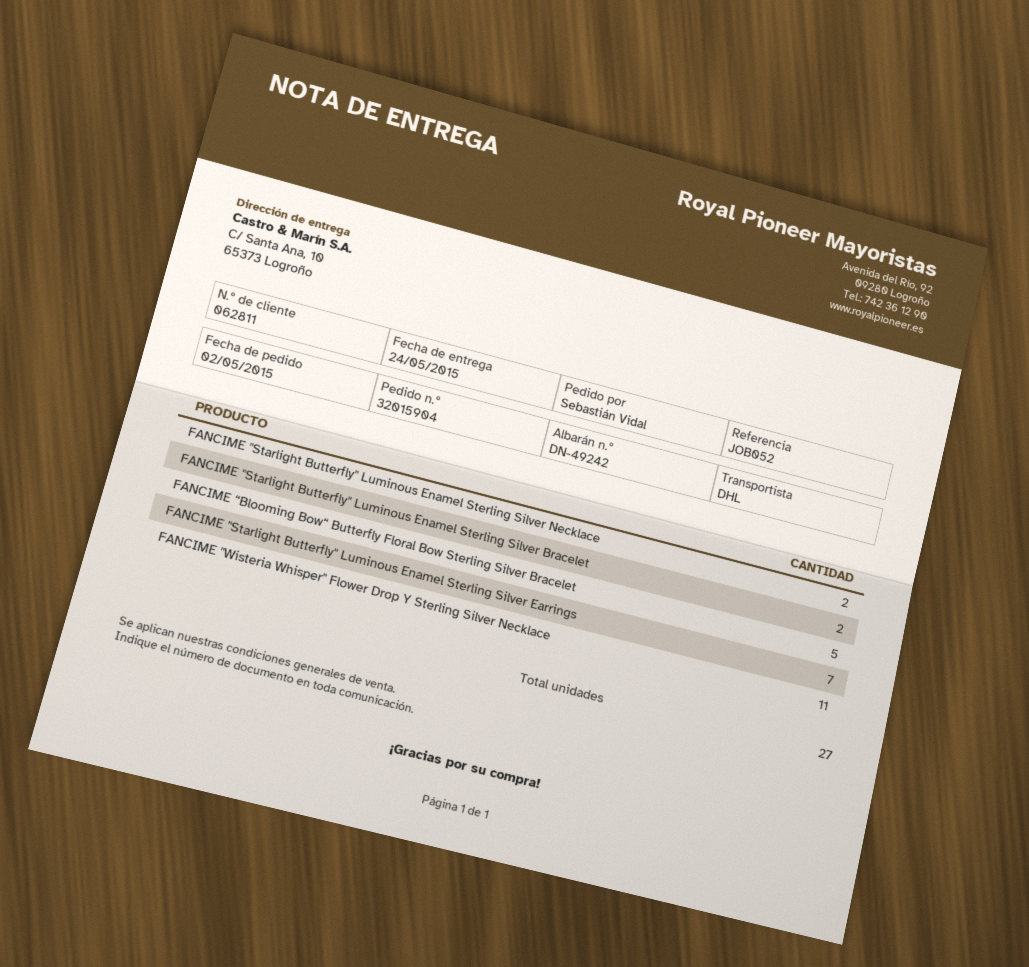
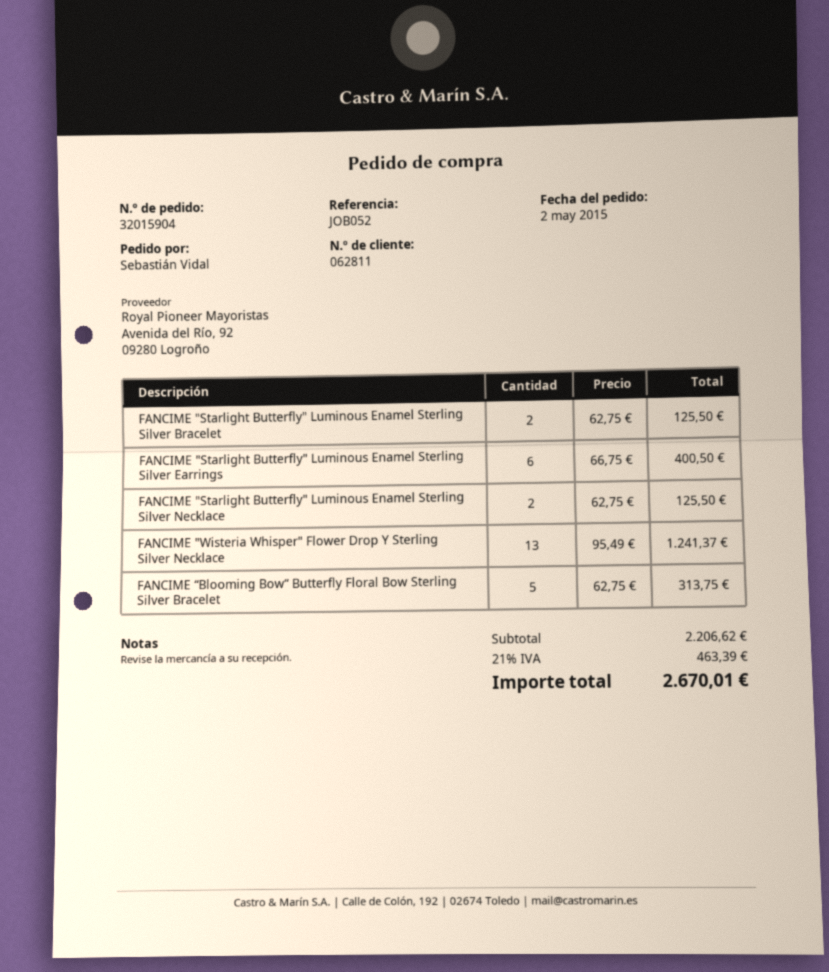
FANCIME "Starlight Butterfly" Luminous Enamel Sterling Silver Earrings: 7 -> 6
FANCIME "Wisteria Whisper" Flower Drop Y Sterling Silver Necklace: 11 -> 13

